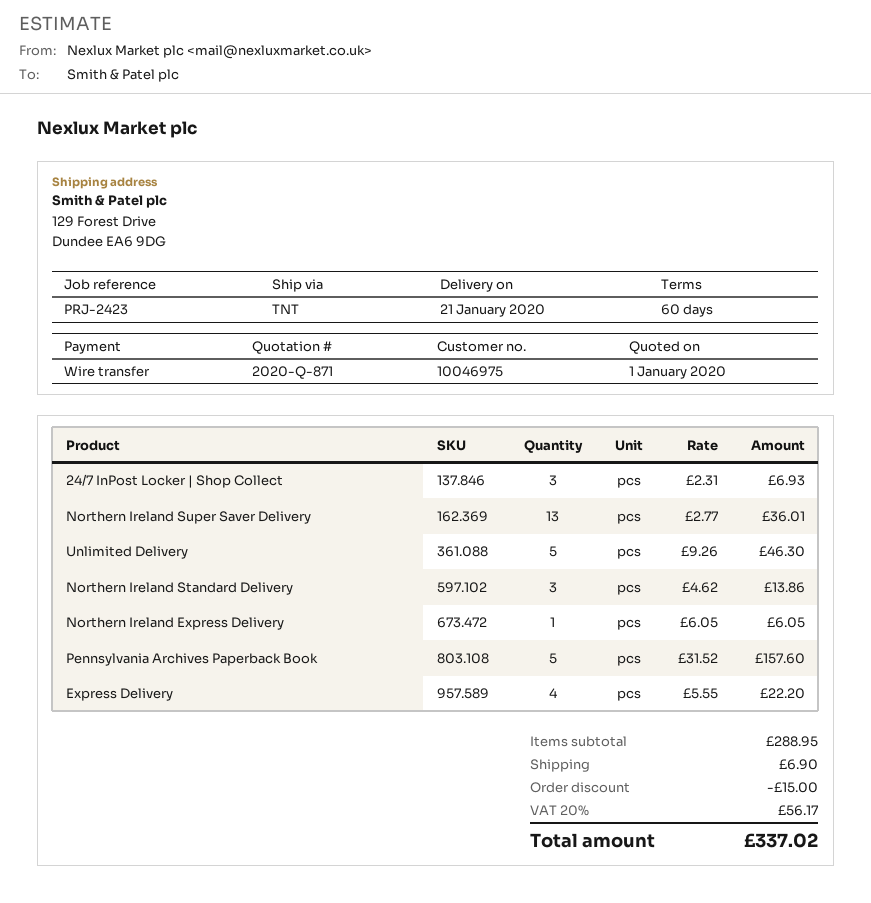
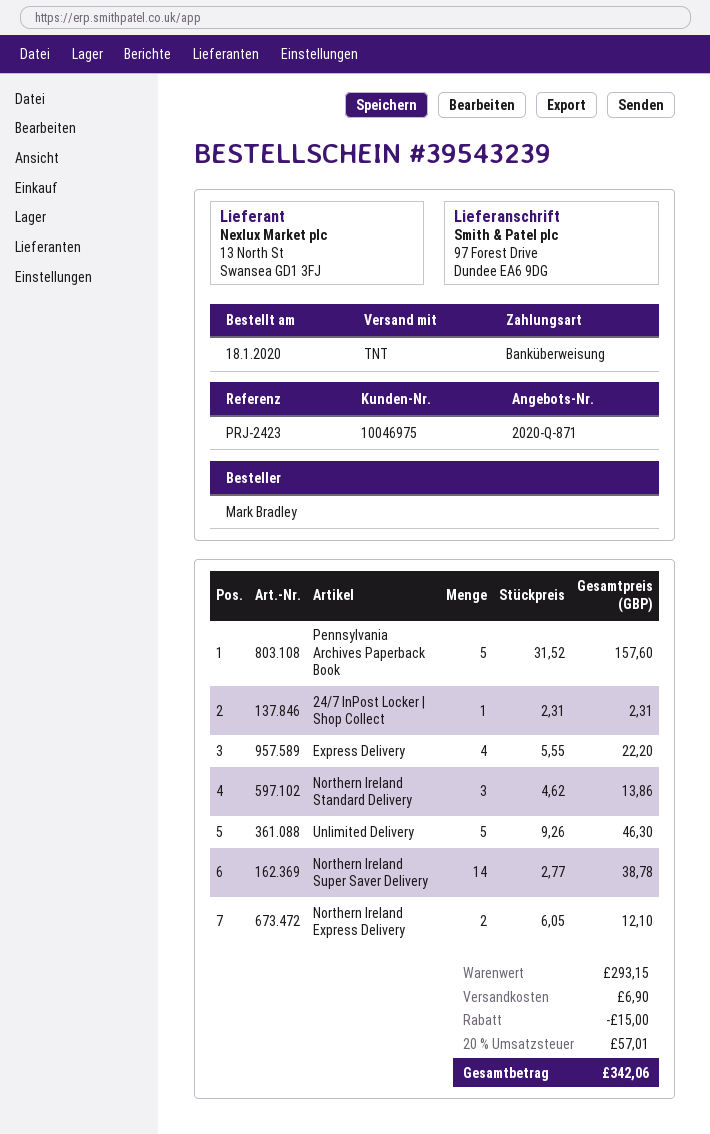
ship to: 129 Forest Drive, Dundee EA6 9DG -> 97 Forest Drive, Dundee EA6 9DG
24/7 InPost Locker | Shop Collect: 3 x 2.31 = 6.93 -> 1 x 2.31 = 2.31
Northern Ireland Super Saver Delivery: 13 x 2.77 = 36.01 -> 14 x 2.77 = 38.78
Northern Ireland Express Delivery: 1 x 6.05 = 6.05 -> 2 x 6.05 = 12.10
subtotal: 288.95 -> 293.15
tax: 20% = 56.17 -> 20% = 57.01
total: 337.02 -> 342.06

